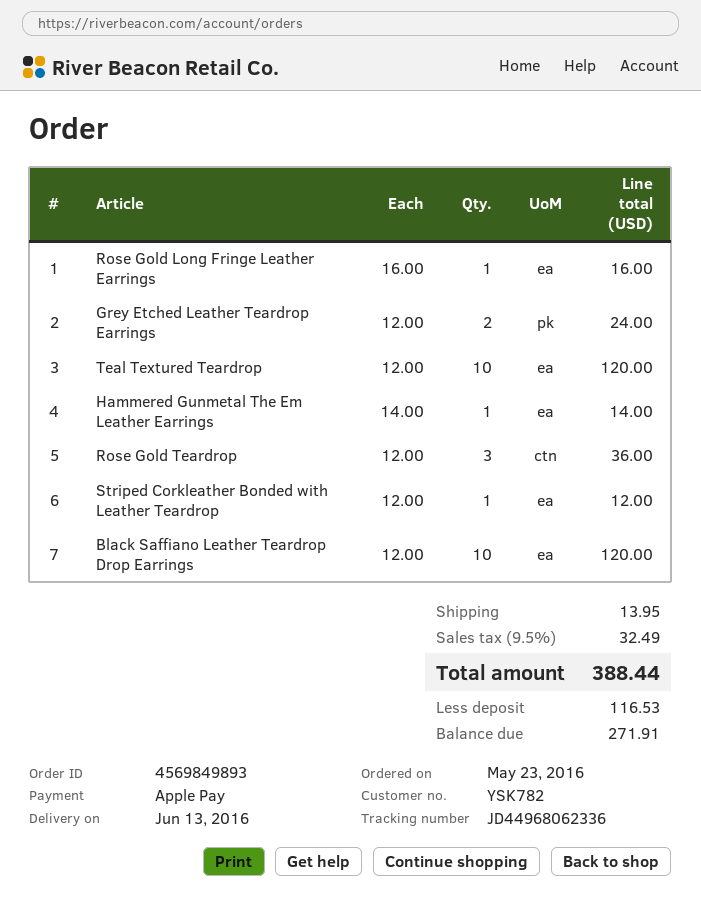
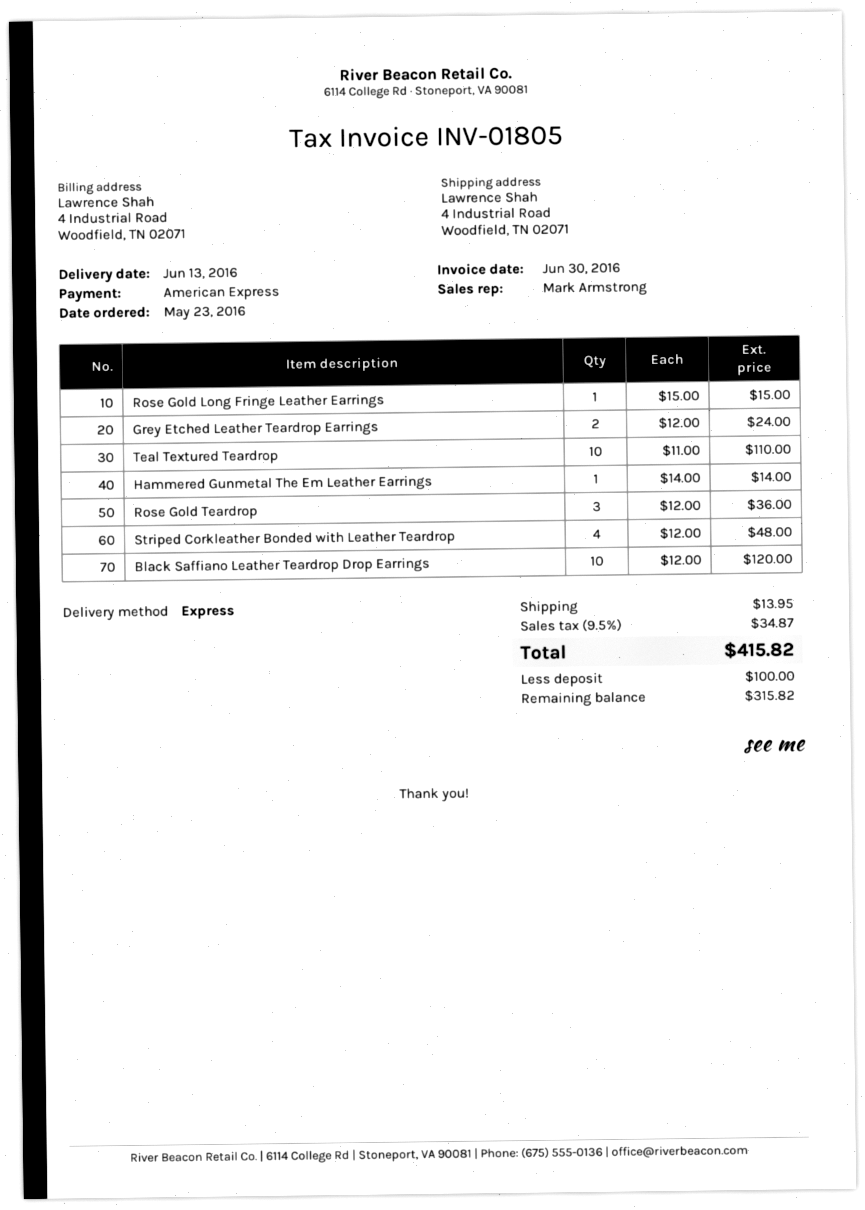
payment method: Apple Pay -> American Express
Rose Gold Long Fringe Leather Earrings: 1 x 16.00 = 16.00 -> 1 x 15.00 = 15.00
Teal Textured Teardrop: 10 x 12.00 = 120.00 -> 10 x 11.00 = 110.00
Striped Corkleather Bonded with Leather Teardrop: 1 x 12.00 = 12.00 -> 4 x 12.00 = 48.00
tax: 9.5% = 32.49 -> 9.5% = 34.87
total: 388.44 -> 415.82
deposit: 116.53 -> 100.00
balance: 271.91 -> 315.82

